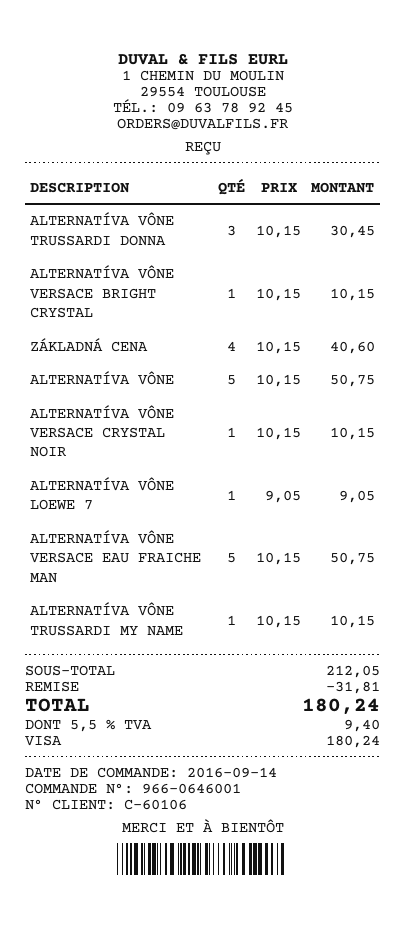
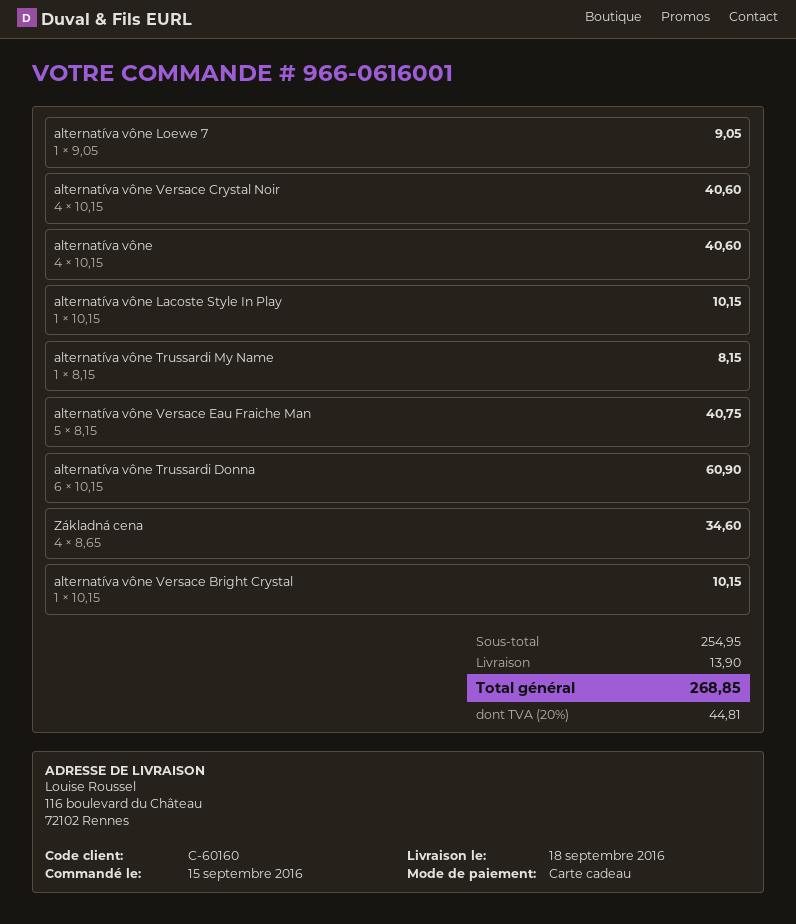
order number: 966-0646001 -> 966-0616001
order date: 2016-09-14 -> 2016-09-15
customer number: C-60106 -> C-60160
payment method: Visa -> gift card
ALTERNATÍVA VÔNE TRUSSARDI DONNA: 3 x 10.15 = 30.45 -> 6 x 10.15 = 60.90
ZÁKLADNÁ CENA: 4 x 10.15 = 40.60 -> 4 x 8.65 = 34.60
ALTERNATÍVA VÔNE: 5 x 10.15 = 50.75 -> 4 x 10.15 = 40.60
ALTERNATÍVA VÔNE VERSACE CRYSTAL NOIR: 1 x 10.15 = 10.15 -> 4 x 10.15 = 40.60
ALTERNATÍVA VÔNE VERSACE EAU FRAICHE MAN: 5 x 10.15 = 50.75 -> 5 x 8.15 = 40.75
ALTERNATÍVA VÔNE TRUSSARDI MY NAME: 1 x 10.15 = 10.15 -> 1 x 8.15 = 8.15
alternatíva vône Lacoste Style In Play: none -> 1 x 10.15 = 10.15
subtotal: 212.05 -> 254.95
discount: 31.81 -> none
shipping: none -> 13.90
tax: 5.5% = 9.40 -> 20% = 44.81
total: 180.24 -> 268.85

